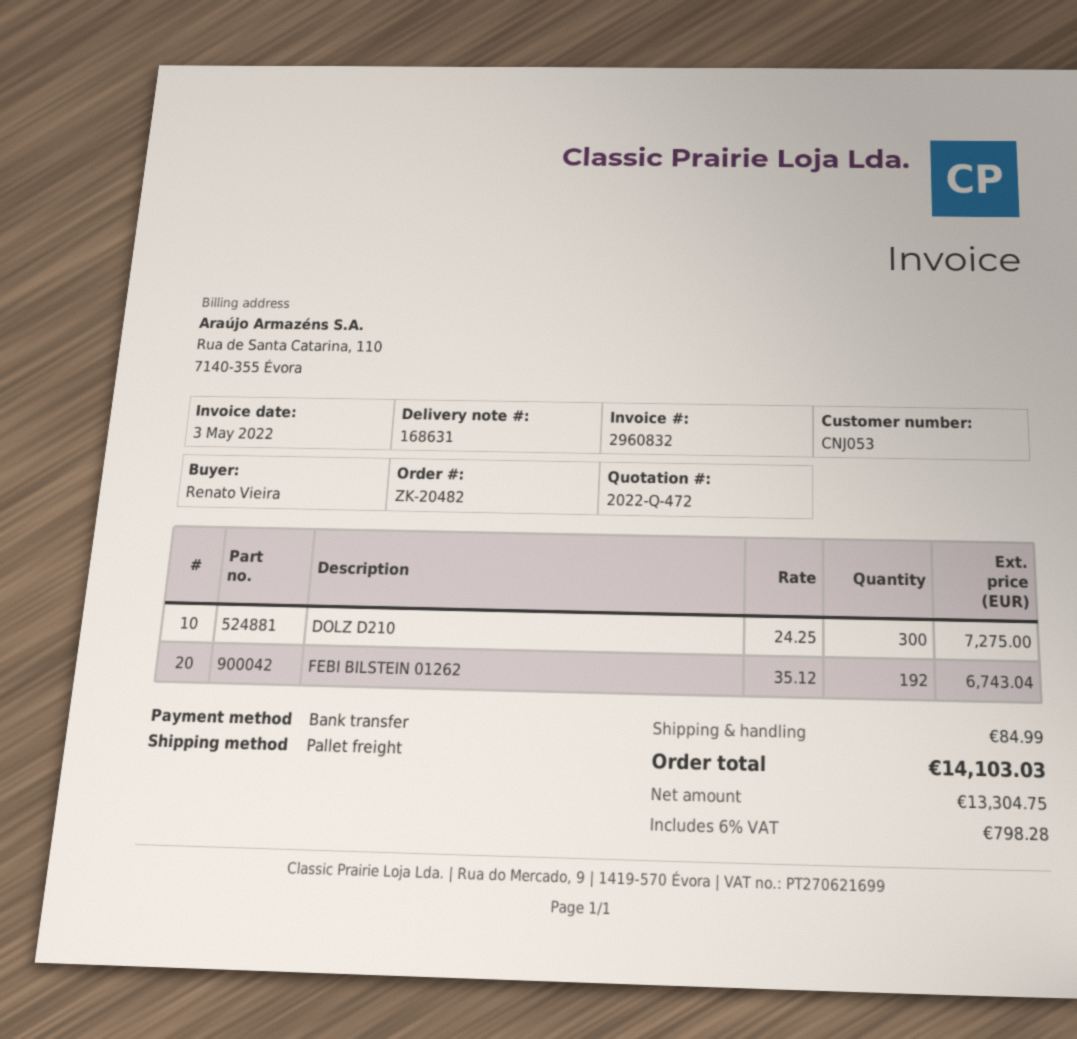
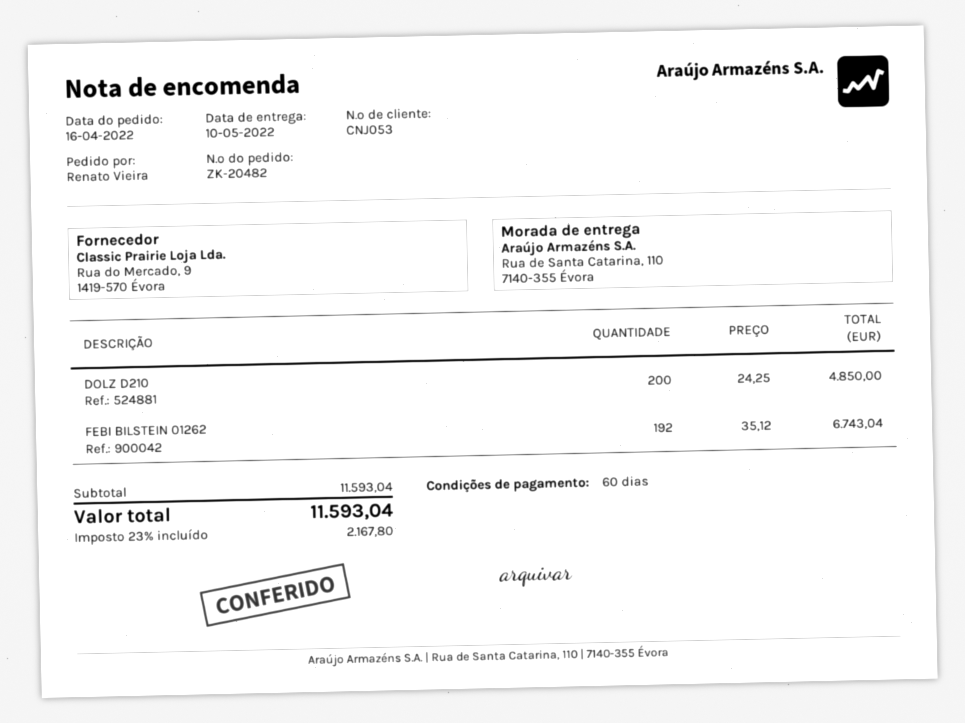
DOLZ D210: 300 x 24.25 = 7275.00 -> 200 x 24.25 = 4850.00
shipping: 84.99 -> none
tax: 6% = 798.28 -> 23% = 2167.80
total: 14103.03 -> 11593.04

